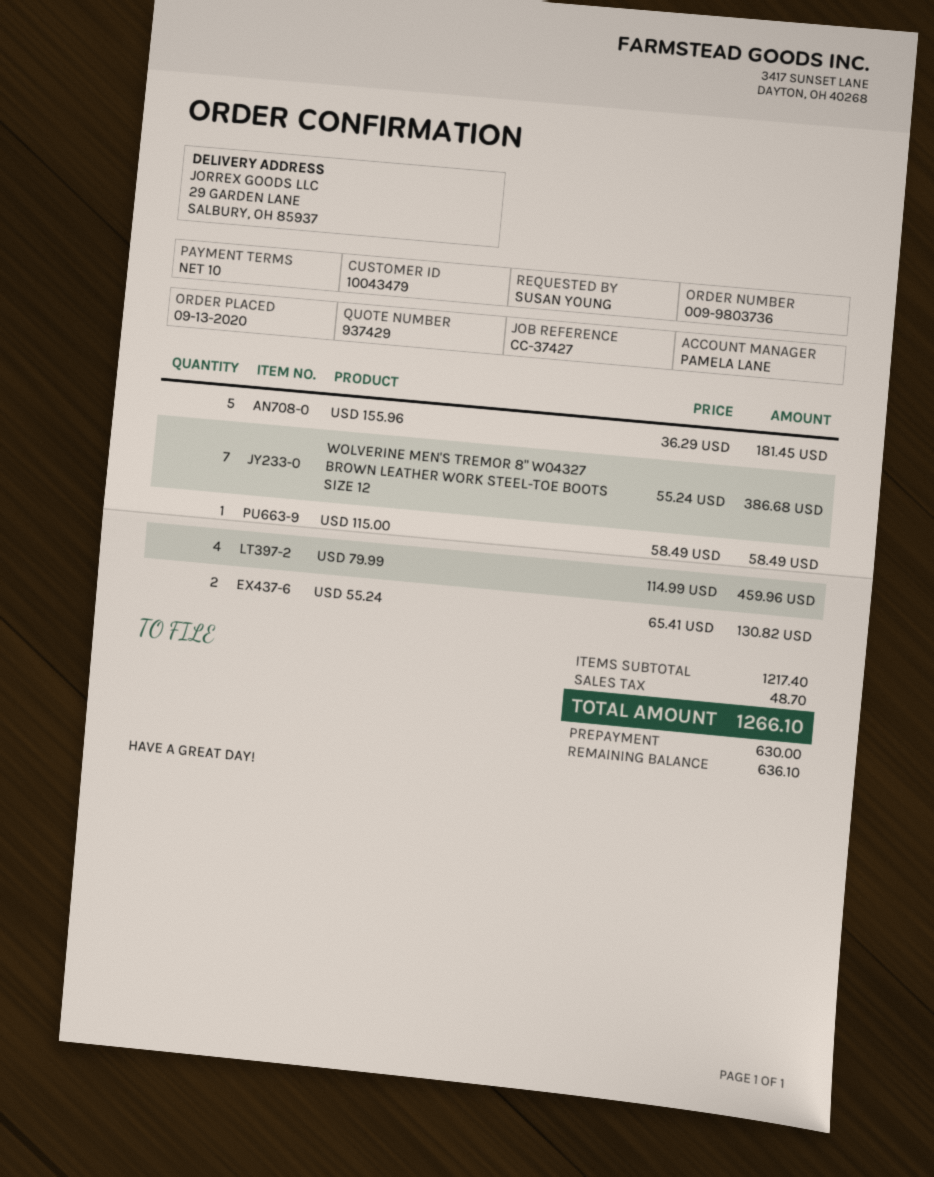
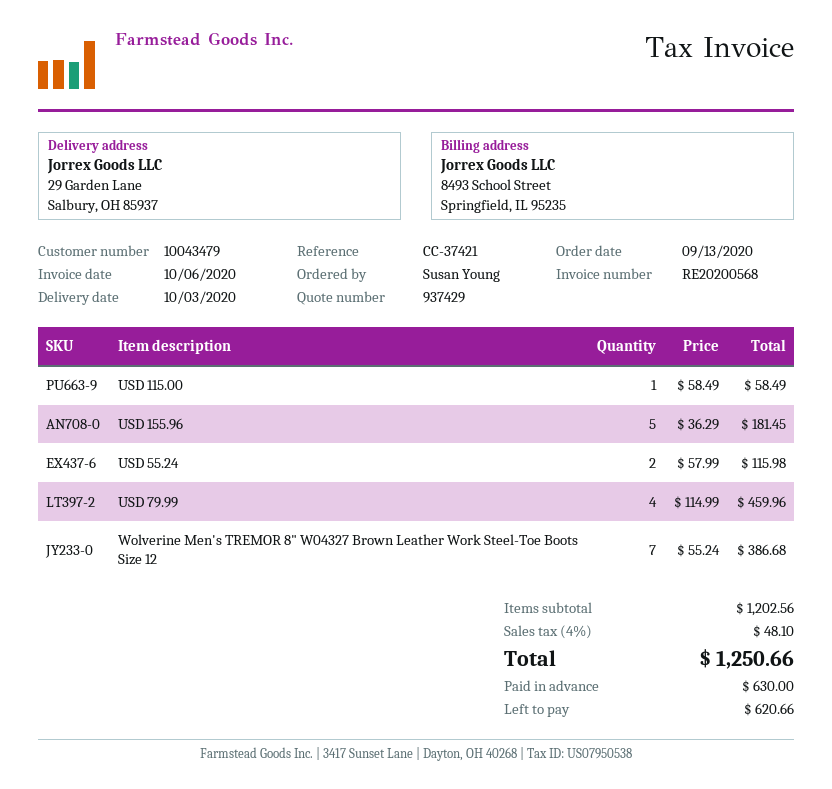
reference: CC-37427 -> CC-37421
USD 55.24: 2 x 65.41 = 130.82 -> 2 x 57.99 = 115.98
subtotal: 1217.40 -> 1202.56
tax: 48.70 -> 48.10
total: 1266.10 -> 1250.66
balance: 636.10 -> 620.66

